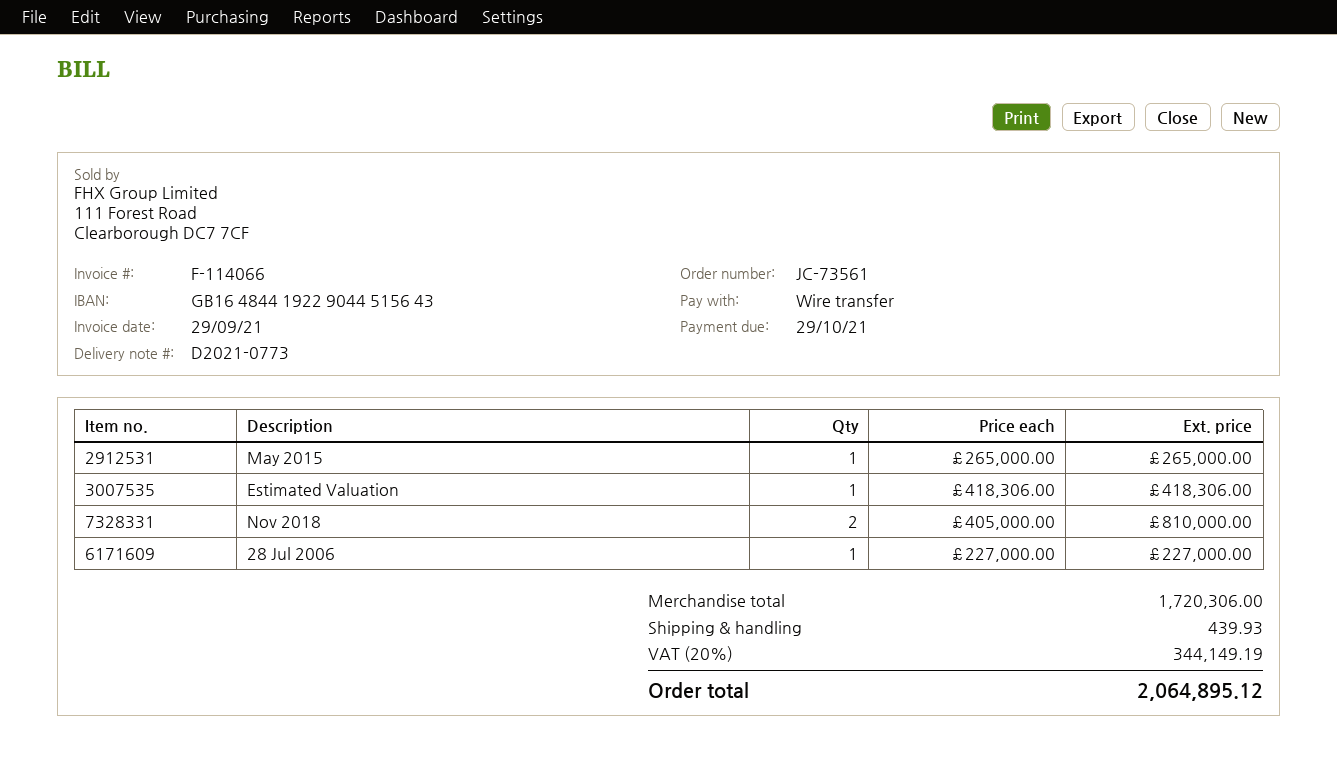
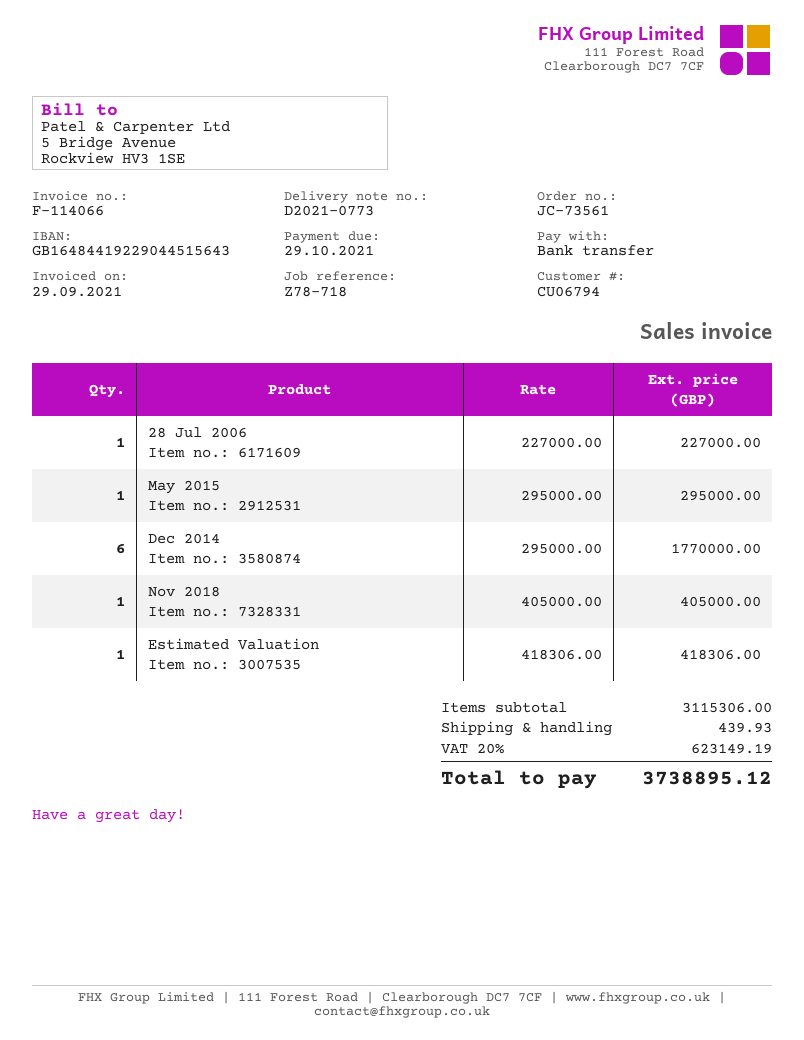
May 2015: 1 x 265000.00 = 265000.00 -> 1 x 295000.00 = 295000.00
Nov 2018: 2 x 405000.00 = 810000.00 -> 1 x 405000.00 = 405000.00
Dec 2014: none -> 6 x 295000.00 = 1770000.00
subtotal: 1720306.00 -> 3115306.00
tax: 20% = 344149.19 -> 20% = 623149.19
total: 2064895.12 -> 3738895.12

